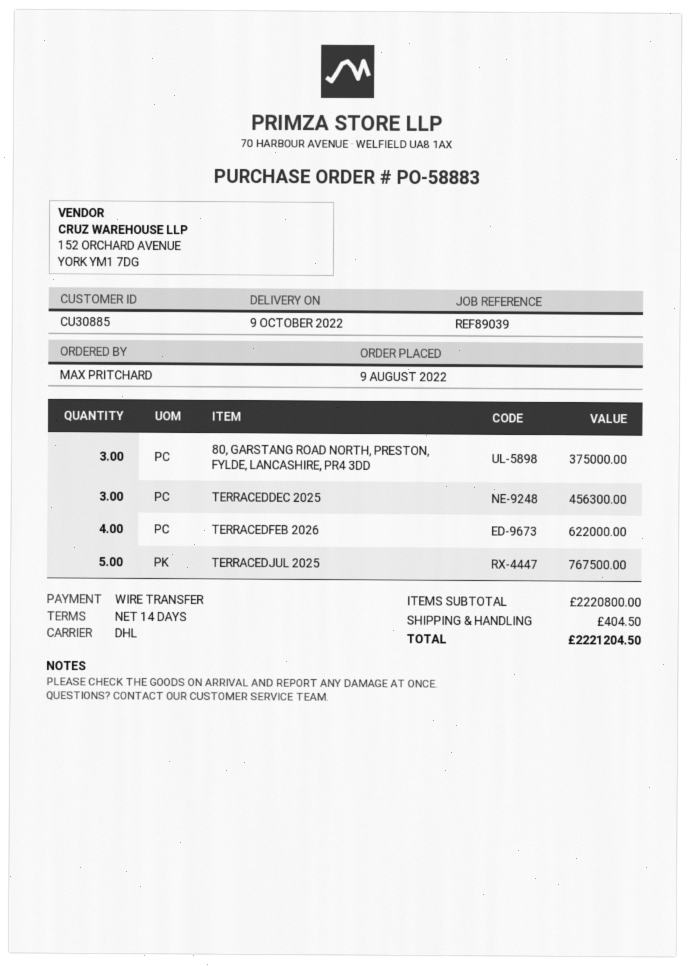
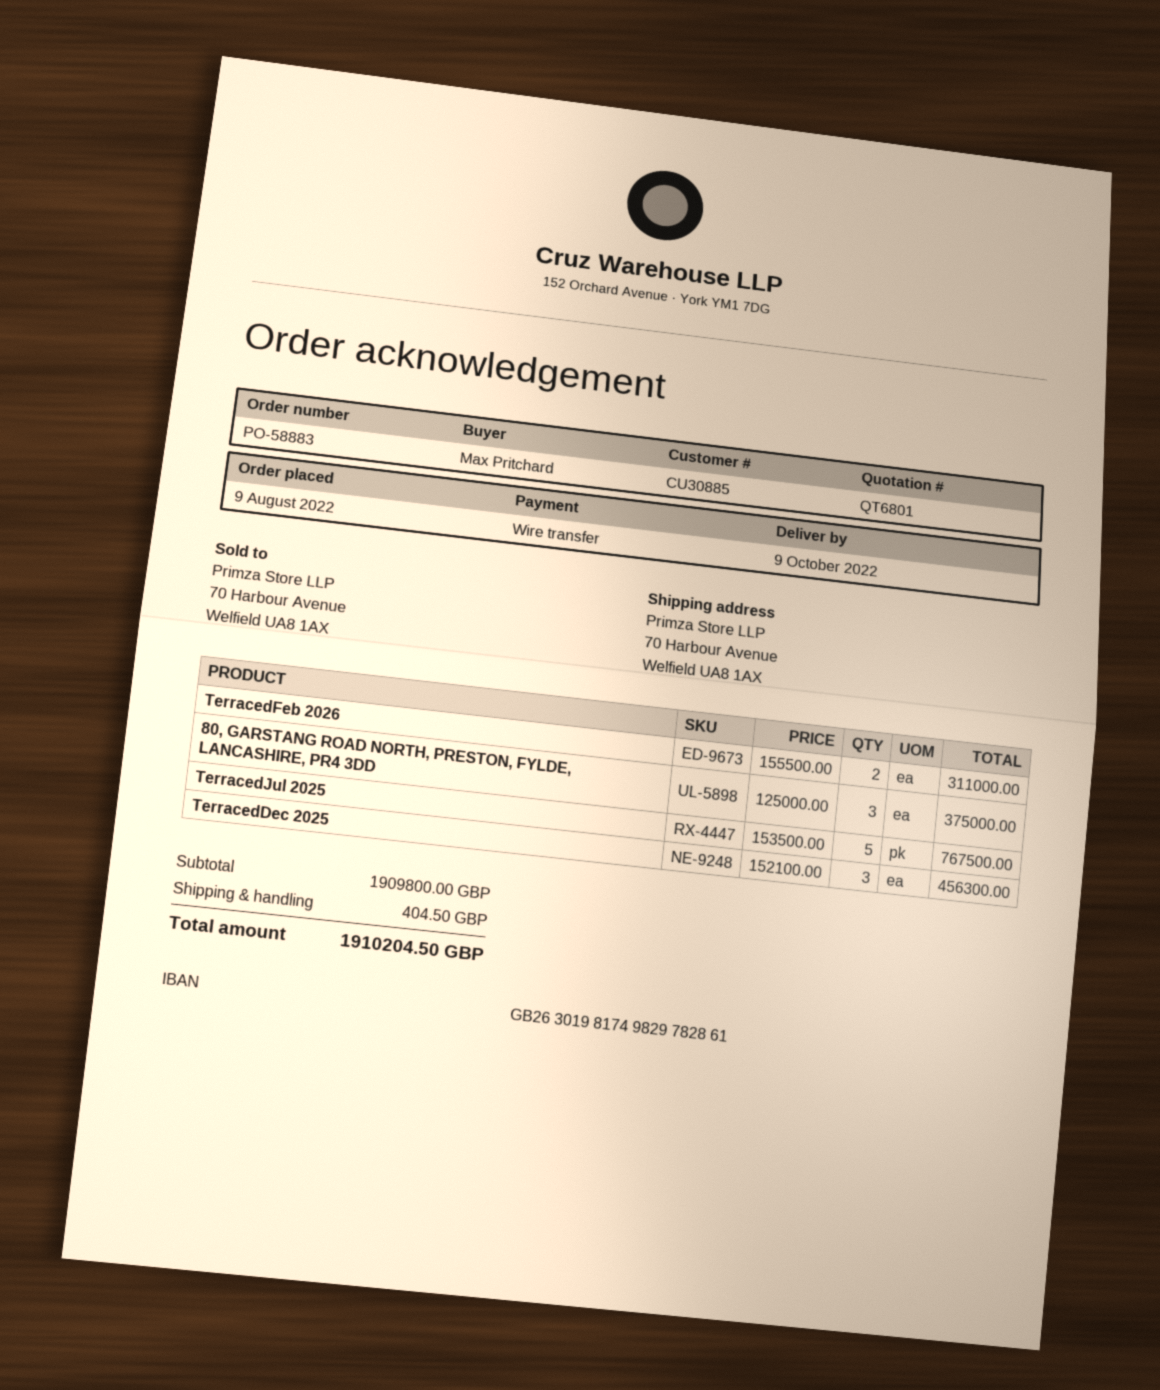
TERRACEDFEB 2026: 4 for 622000.00 -> 2 for 311000.00
subtotal: 2220800.00 -> 1909800.00
total: 2221204.50 -> 1910204.50

